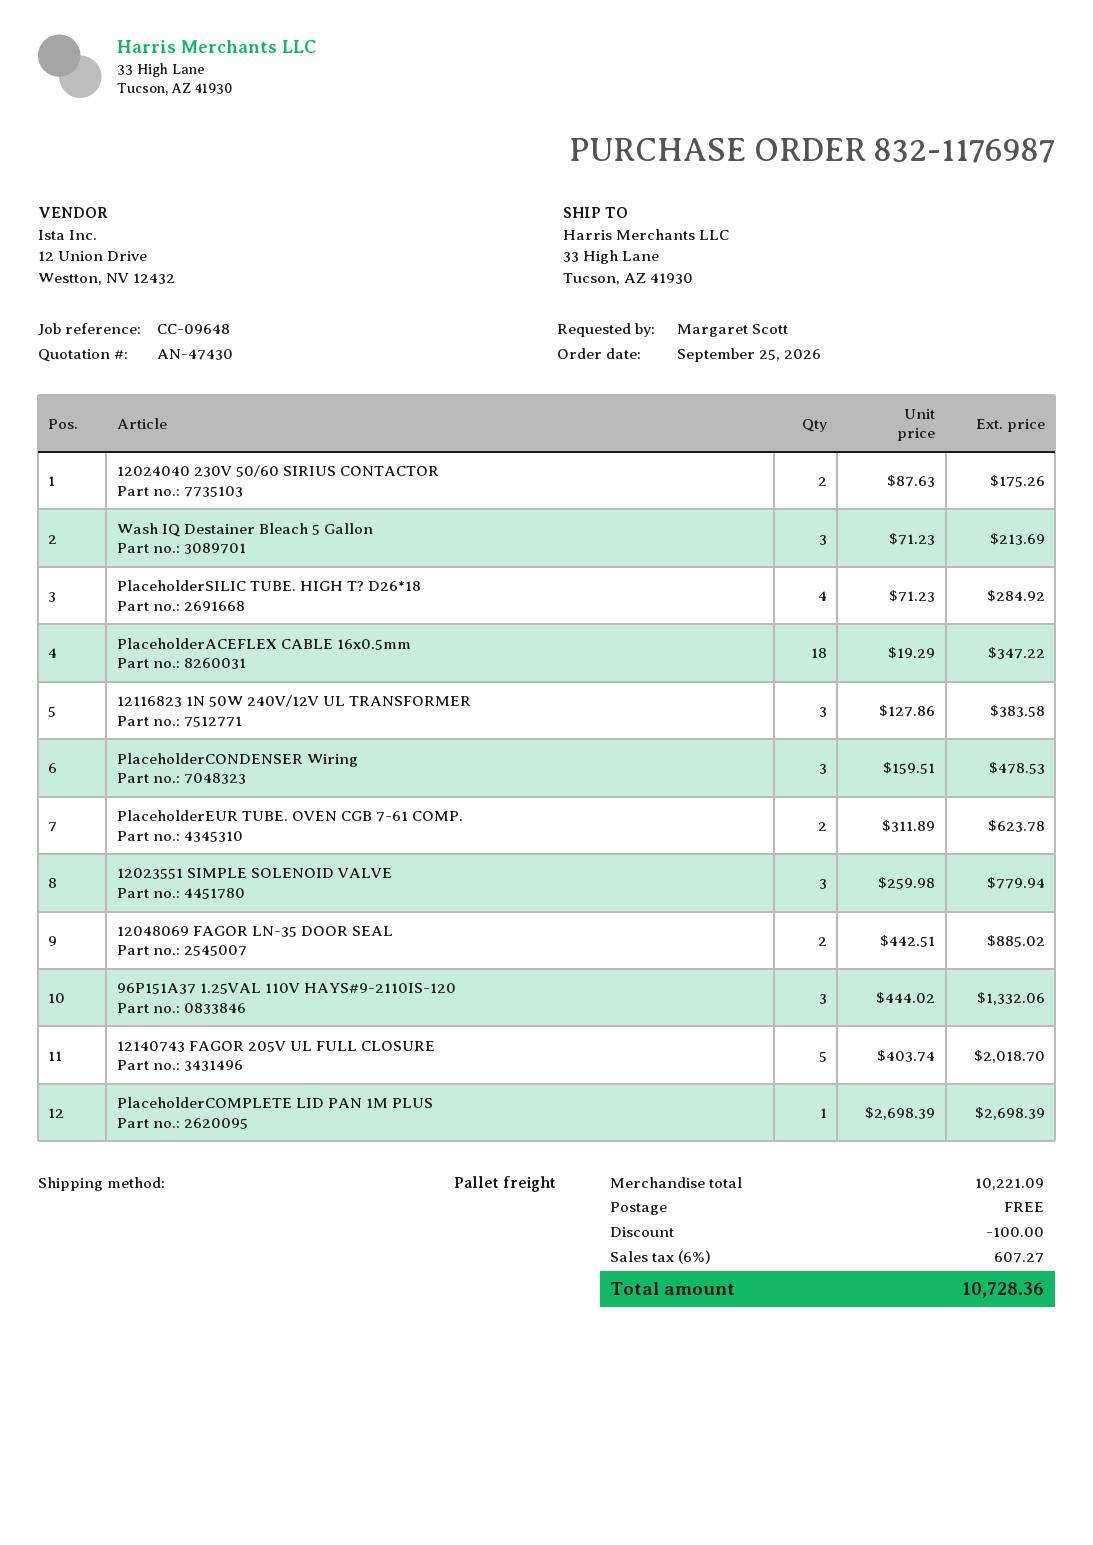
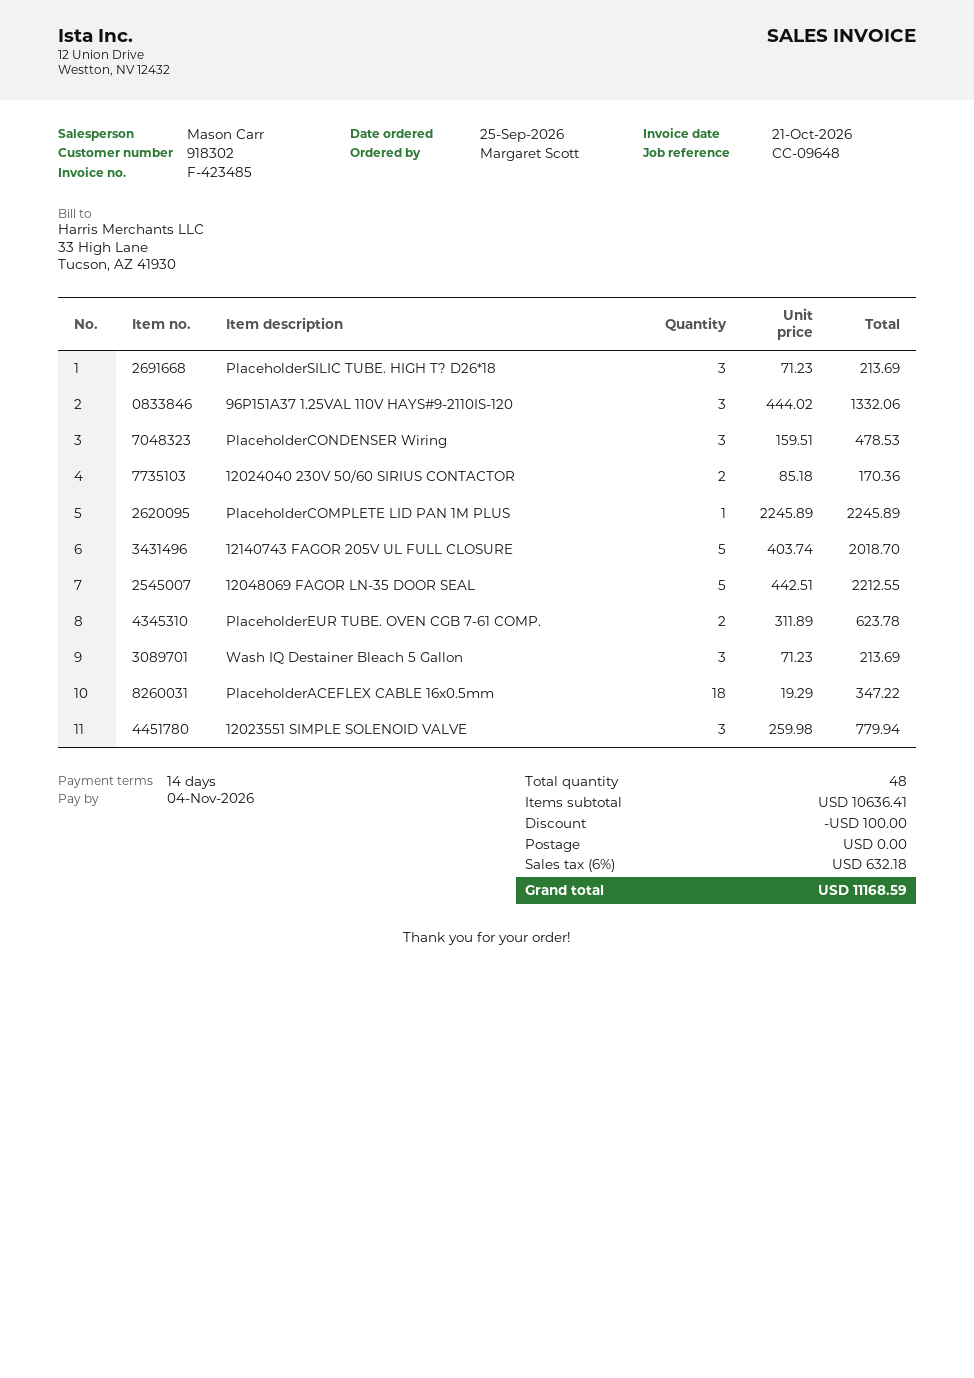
12024040 230V 50/60 SIRIUS CONTACTOR: 2 x 87.63 = 175.26 -> 2 x 85.18 = 170.36
PlaceholderSILIC TUBE. HIGH T? D26*18: 4 x 71.23 = 284.92 -> 3 x 71.23 = 213.69
12116823 1N 50W 240V/12V UL TRANSFORMER: 3 x 127.86 = 383.58 -> none
12048069 FAGOR LN-35 DOOR SEAL: 2 x 442.51 = 885.02 -> 5 x 442.51 = 2212.55
PlaceholderCOMPLETE LID PAN 1M PLUS: 1 x 2698.39 = 2698.39 -> 1 x 2245.89 = 2245.89
subtotal: 10221.09 -> 10636.41
tax: 6% = 607.27 -> 6% = 632.18
total: 10728.36 -> 11168.59

